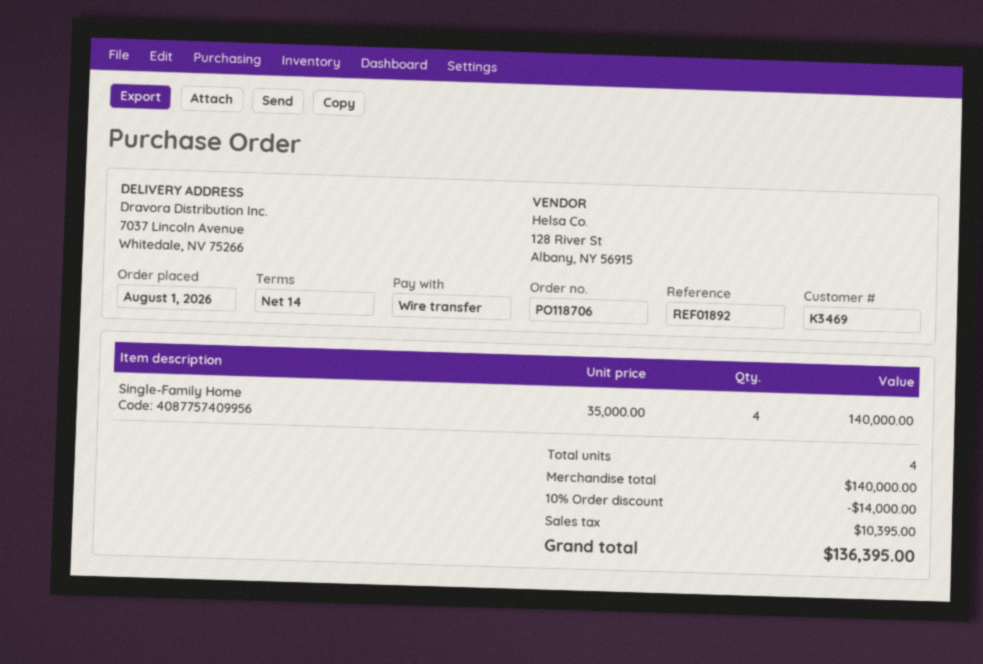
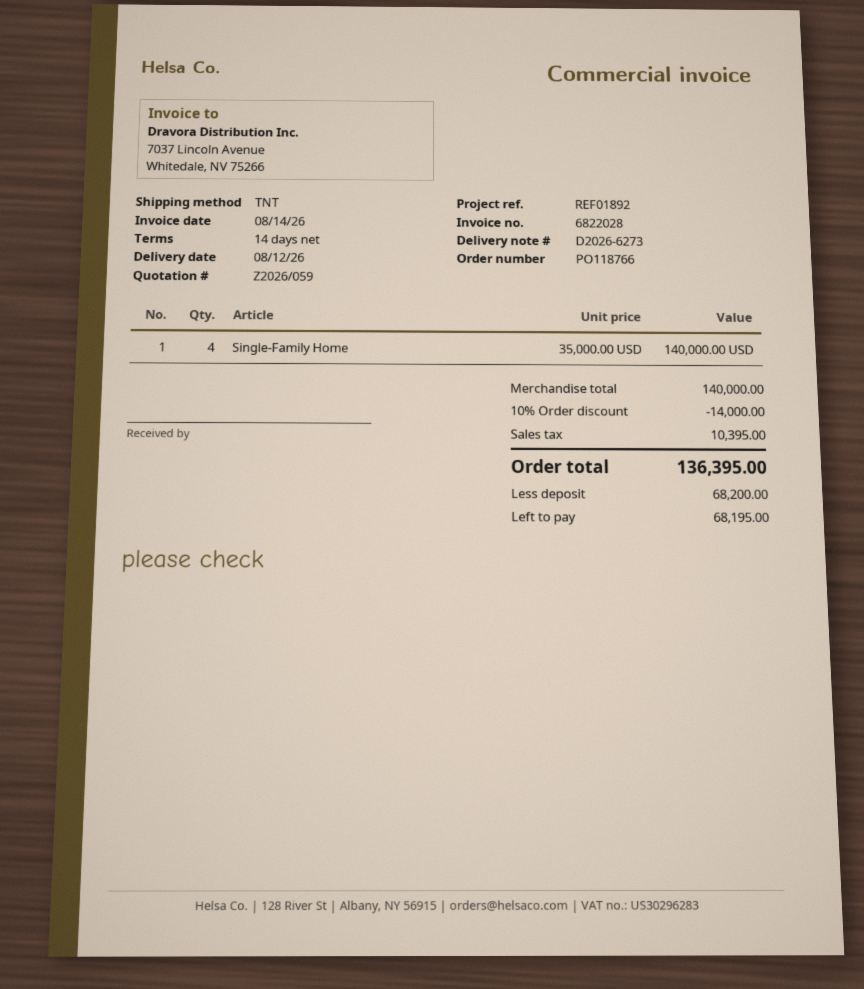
order number: PO118706 -> PO118766

